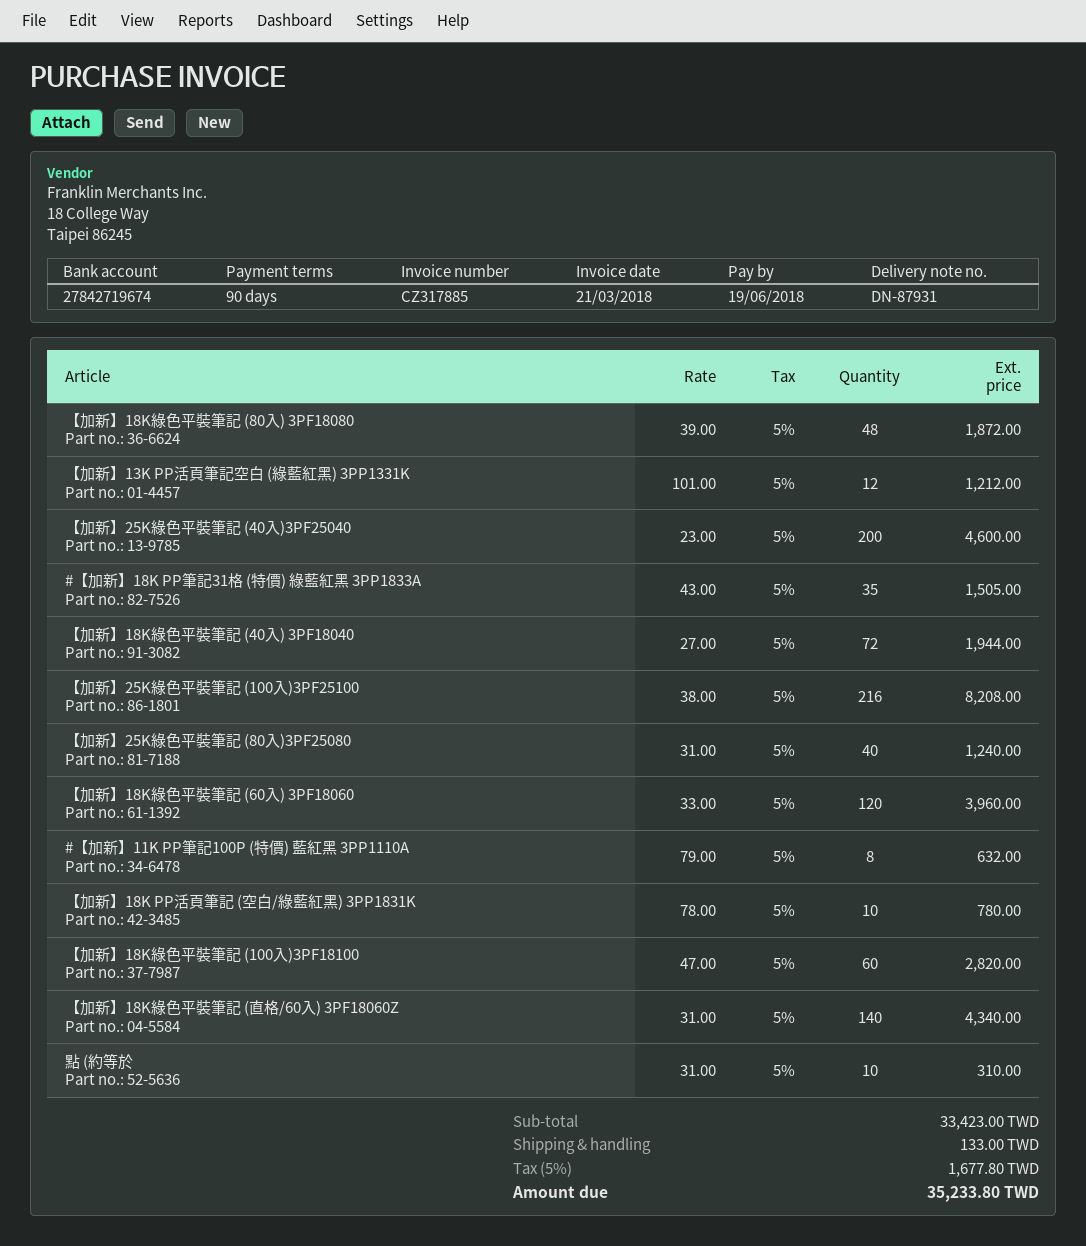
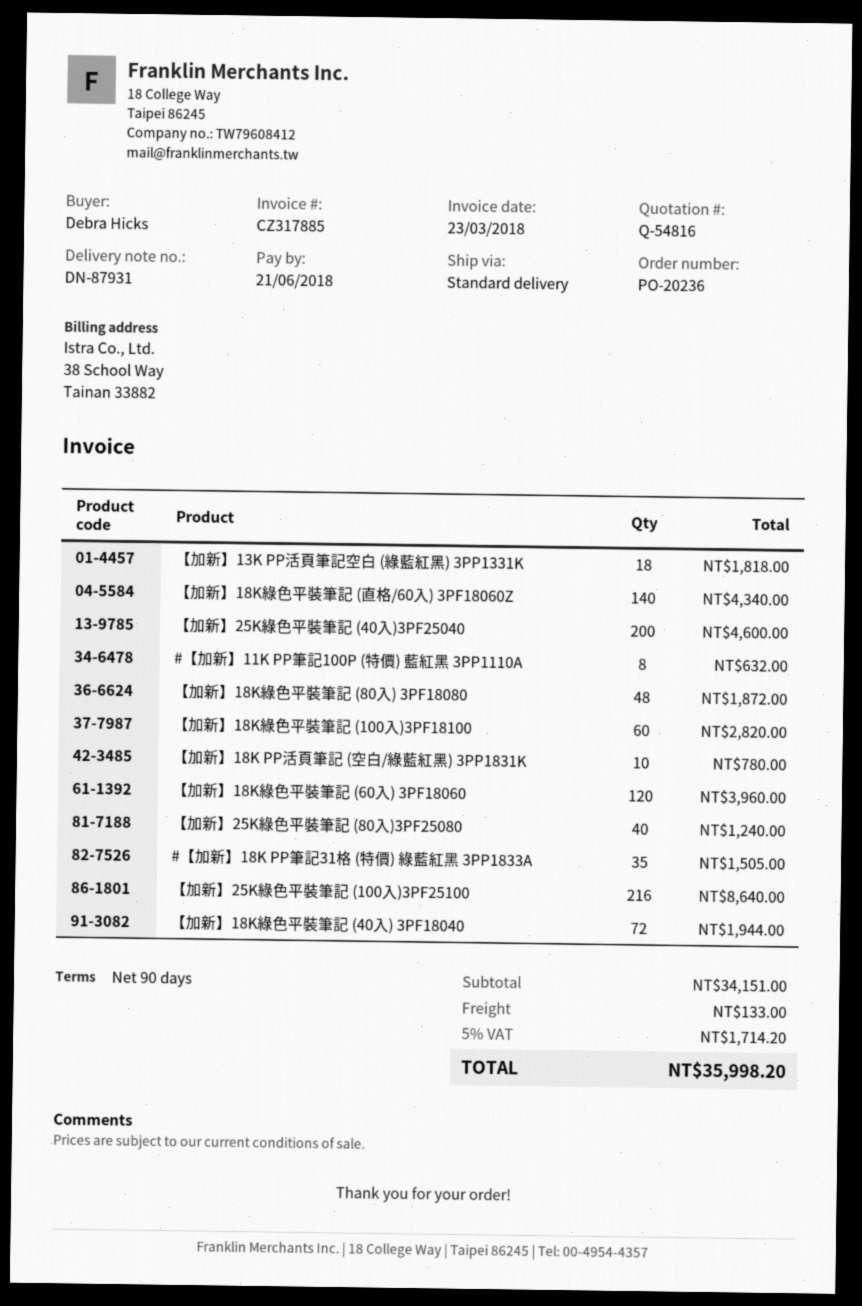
invoice date: 2018-03-21 -> 2018-03-23
due date: 2018-06-19 -> 2018-06-21
【加新】13K PP活頁筆記空白 (綠藍紅黑) 3PP1331K: 12 for 1212.00 -> 18 for 1818.00
【加新】25K綠色平裝筆記 (100入)3PF25100: 216 for 8208.00 -> 216 for 8640.00
點 (約等於: 10 for 310.00 -> none
subtotal: 33423.00 -> 34151.00
tax: 5% = 1677.80 -> 5% = 1714.20
total: 35233.80 -> 35998.20

